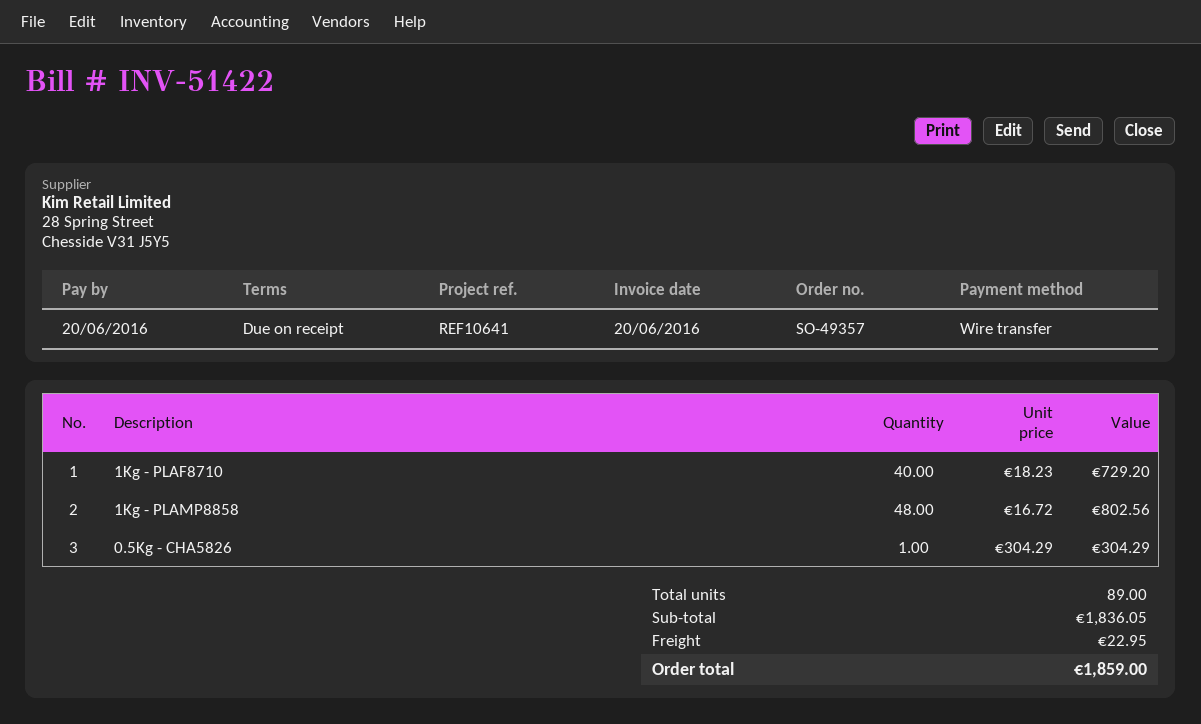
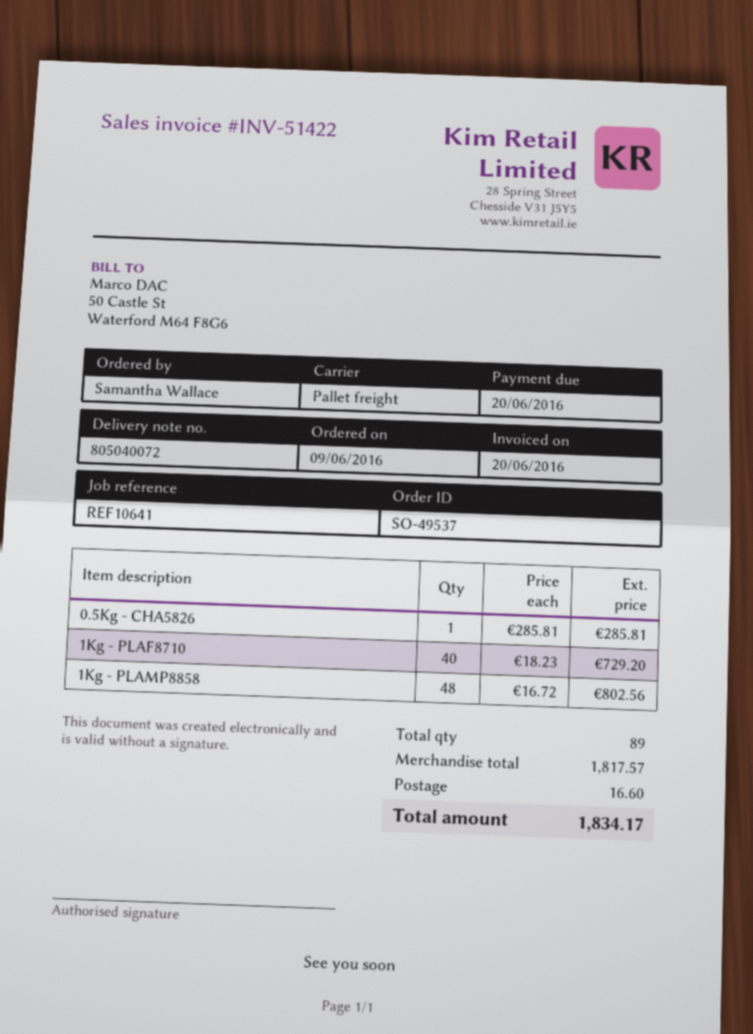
order number: SO-49357 -> SO-49537
0.5Kg - CHA5826: 1 x 304.29 = 304.29 -> 1 x 285.81 = 285.81
subtotal: 1836.05 -> 1817.57
shipping: 22.95 -> 16.60
total: 1859.00 -> 1834.17

